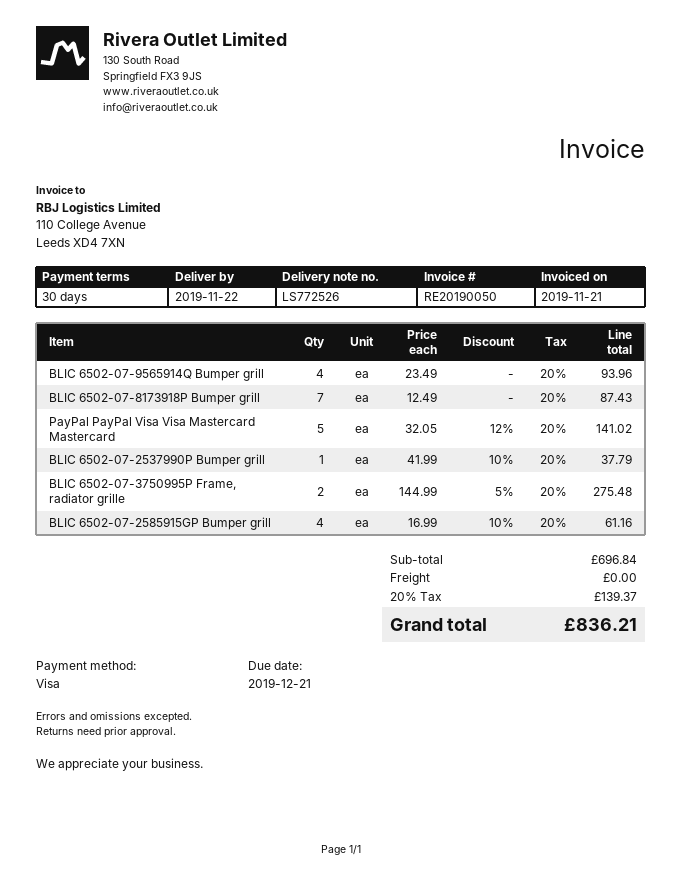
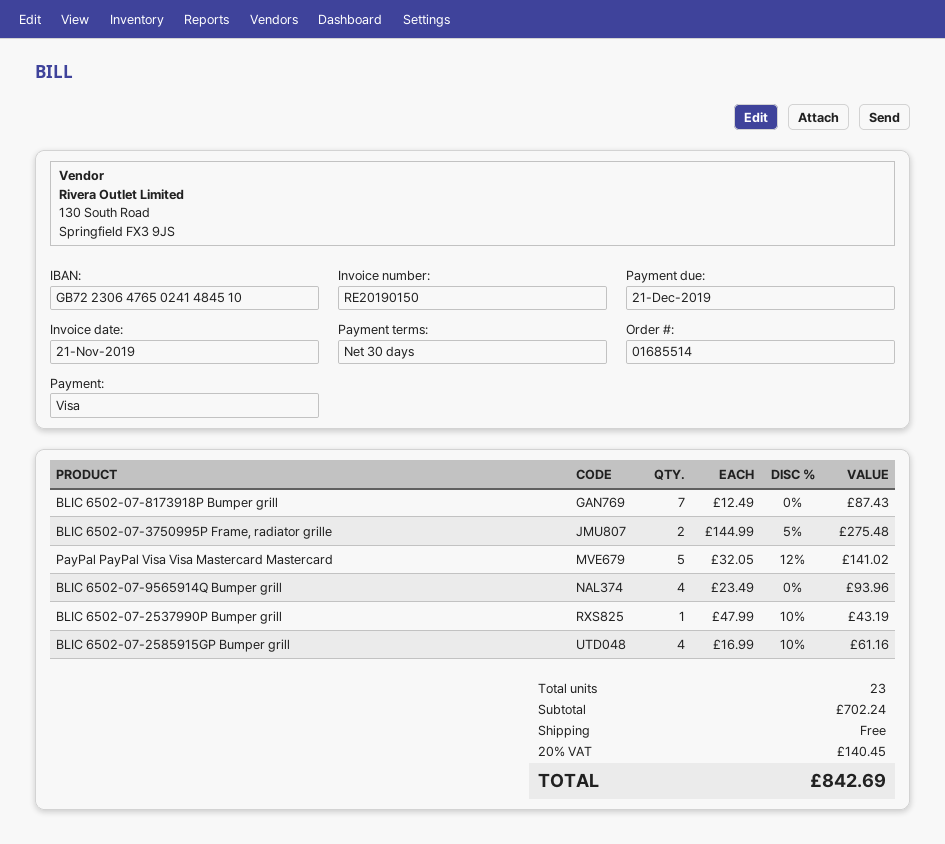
invoice number: RE20190050 -> RE20190150
BLIC 6502-07-2537990P Bumper grill: 1 x 41.99 - 10% = 37.79 -> 1 x 47.99 - 10% = 43.19
subtotal: 696.84 -> 702.24
tax: 20% = 139.37 -> 20% = 140.45
total: 836.21 -> 842.69

